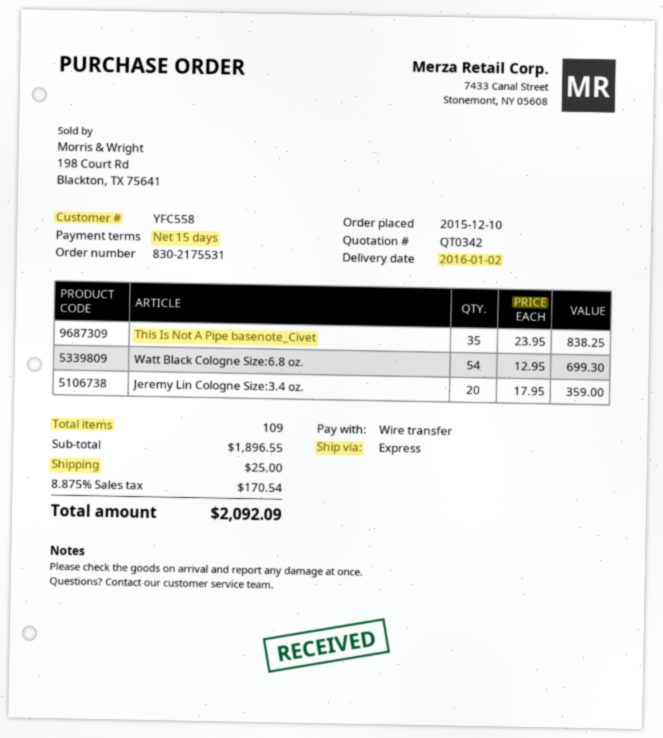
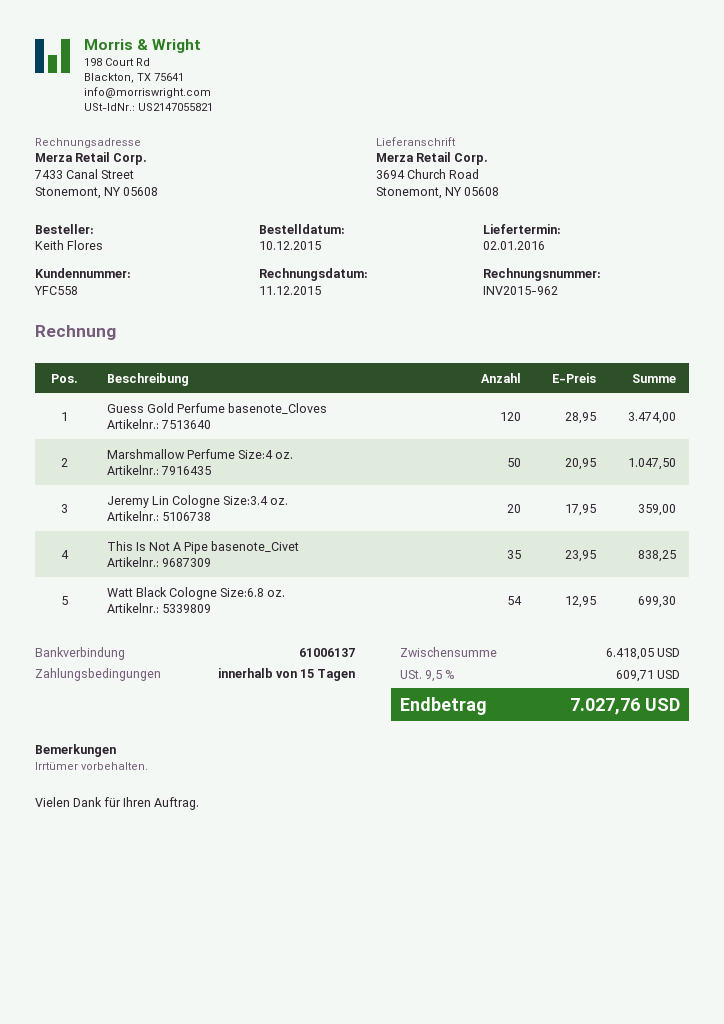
Guess Gold Perfume basenote_Cloves: none -> 120 x 28.95 = 3474.00
Marshmallow Perfume Size:4 oz.: none -> 50 x 20.95 = 1047.50
subtotal: 1896.55 -> 6418.05
shipping: 25.00 -> none
tax: 8.875% = 170.54 -> 9.5% = 609.71
total: 2092.09 -> 7027.76

